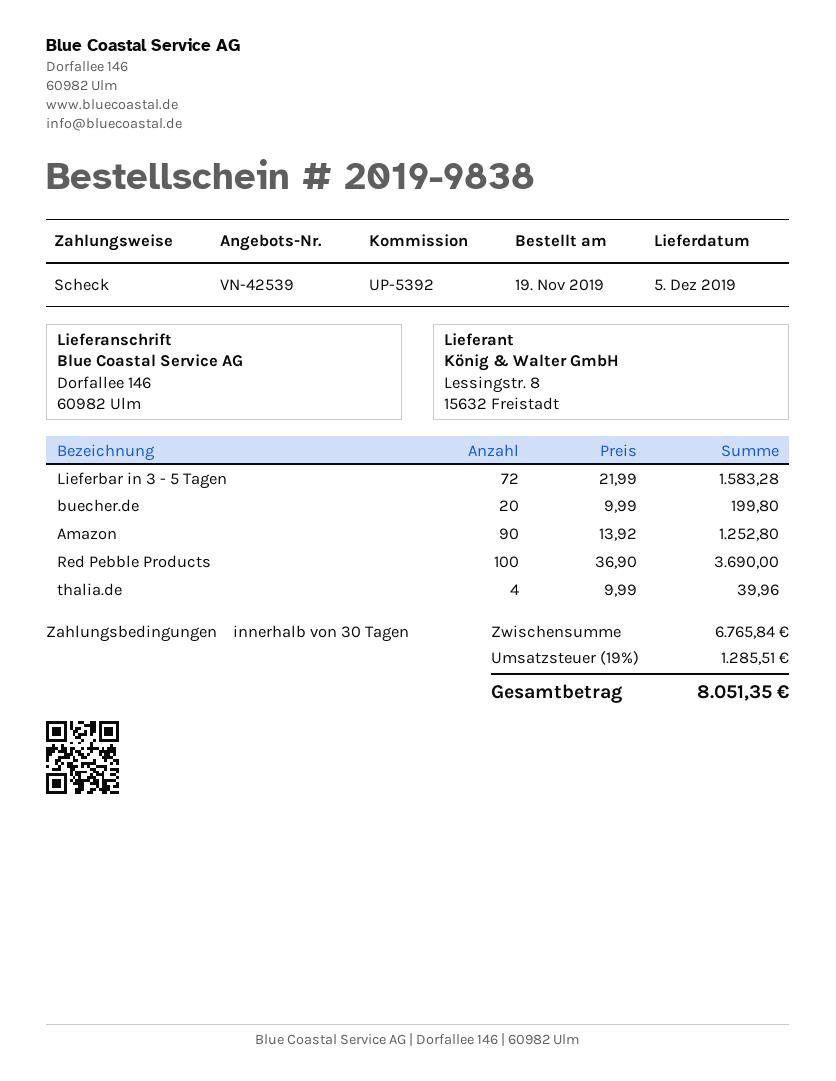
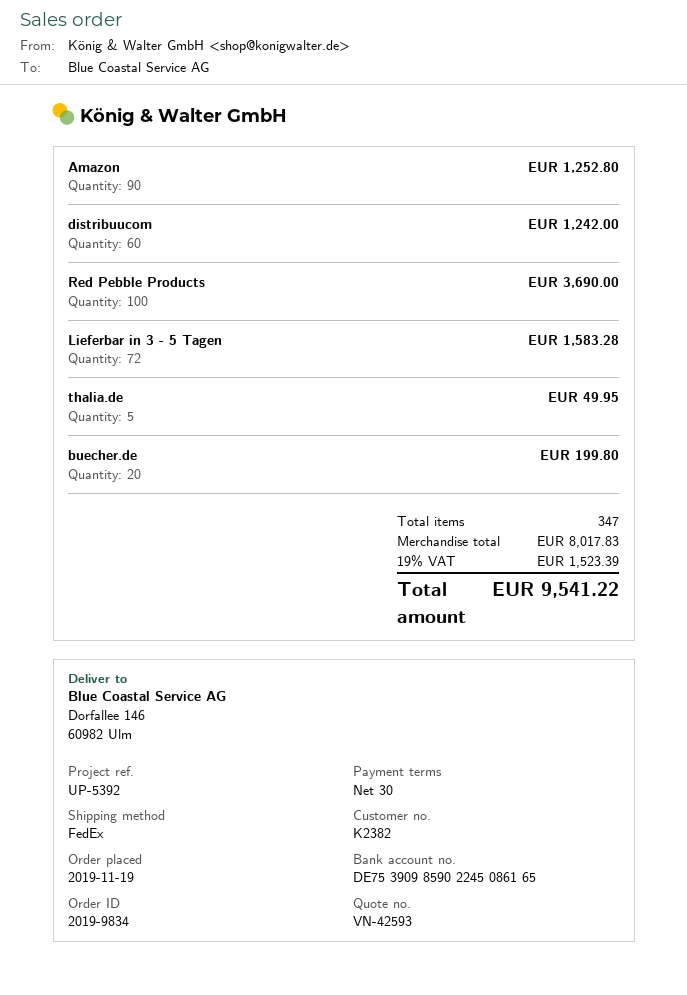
quote number: VN-42539 -> VN-42593
order number: 2019-9838 -> 2019-9834
thalia.de: 4 for 39.96 -> 5 for 49.95
distribuucom: none -> 60 for 1242.00
subtotal: 6765.84 -> 8017.83
tax: 19% = 1285.51 -> 19% = 1523.39
total: 8051.35 -> 9541.22

